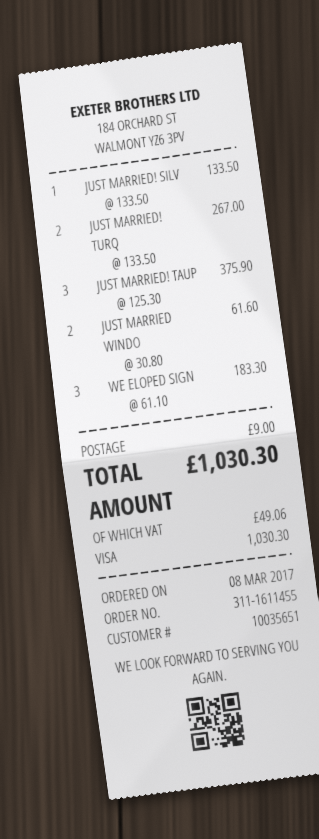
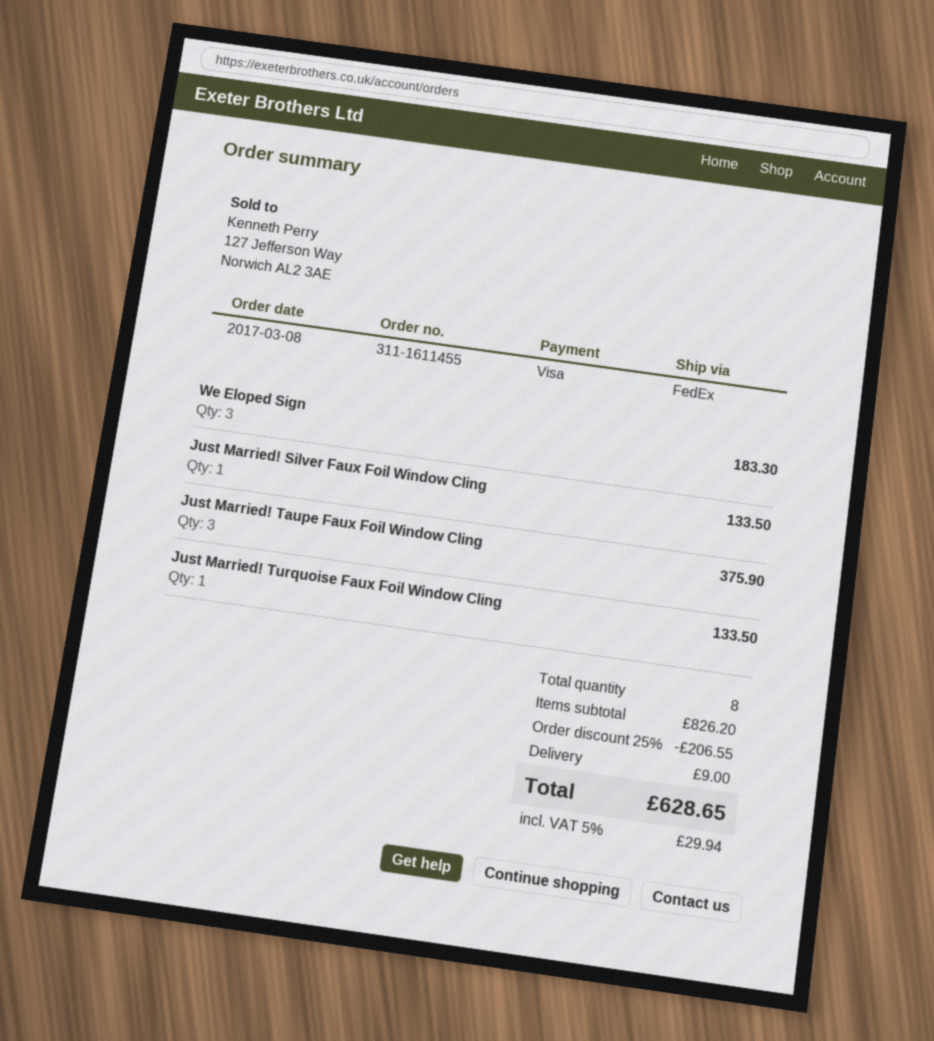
JUST MARRIED! TURQ: 2 for 267.00 -> 1 for 133.50
JUST MARRIED WINDO: 2 for 61.60 -> none
discount: none -> 25% = 206.55
tax: 49.06 -> 29.94
total: 1030.30 -> 628.65

